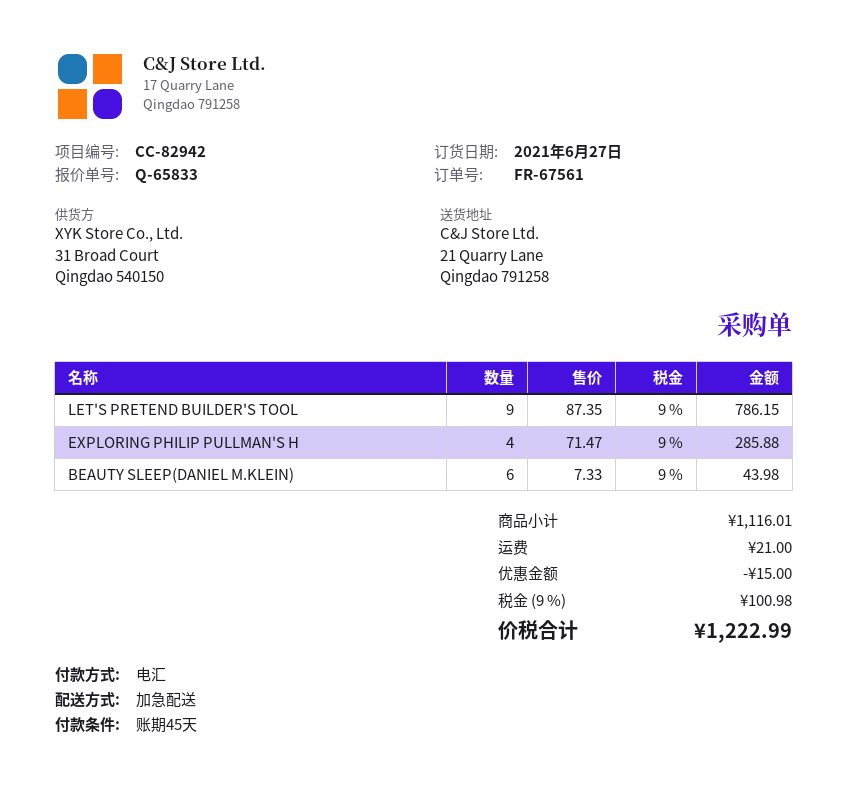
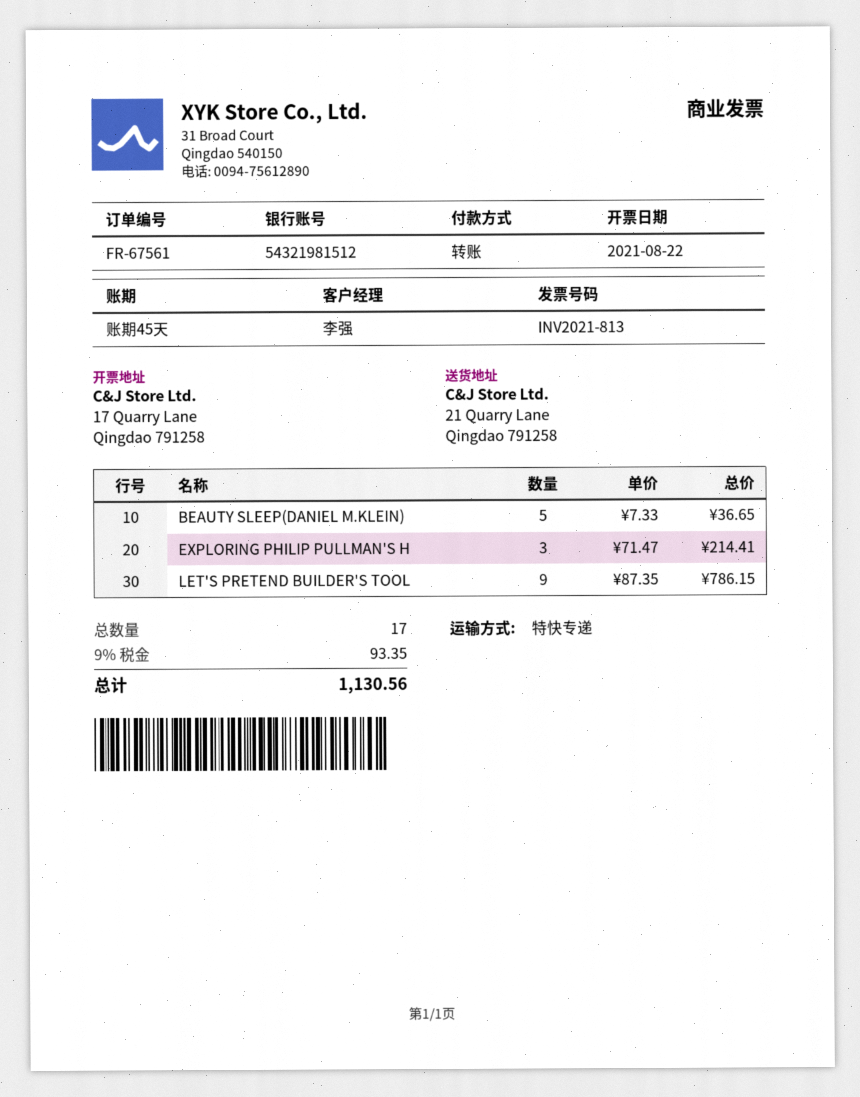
EXPLORING PHILIP PULLMAN'S H: 4 x 71.47 = 285.88 -> 3 x 71.47 = 214.41
BEAUTY SLEEP(DANIEL M.KLEIN): 6 x 7.33 = 43.98 -> 5 x 7.33 = 36.65
discount: 15.00 -> none
shipping: 21.00 -> none
tax: 9% = 100.98 -> 9% = 93.35
total: 1222.99 -> 1130.56

